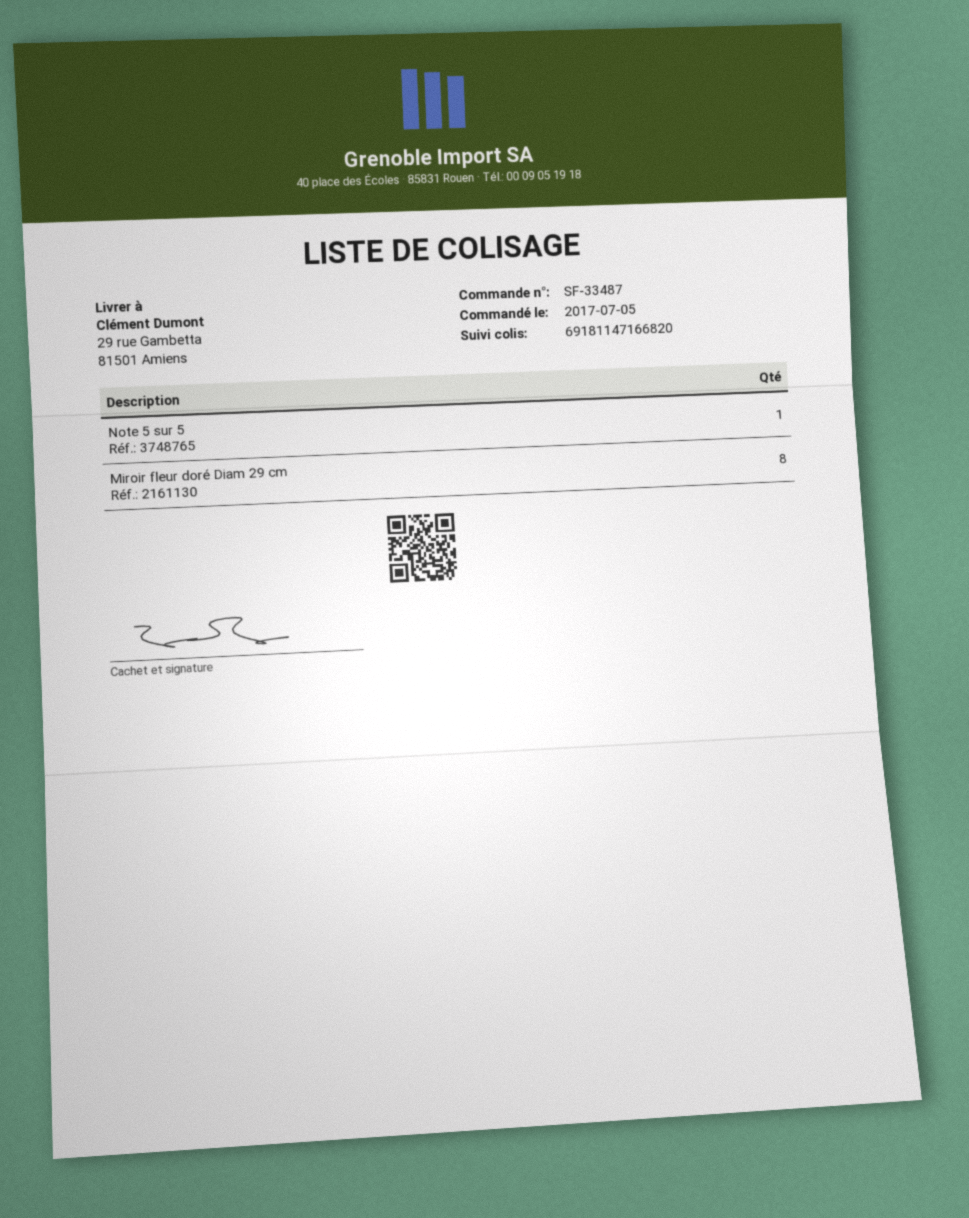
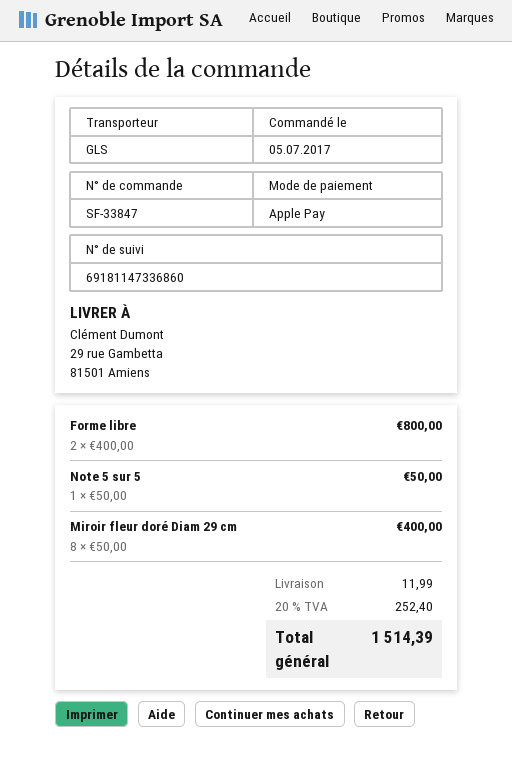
order number: SF-33487 -> SF-33847
tracking number: 69181147166820 -> 69181147336860
Forme libre: none -> 2

